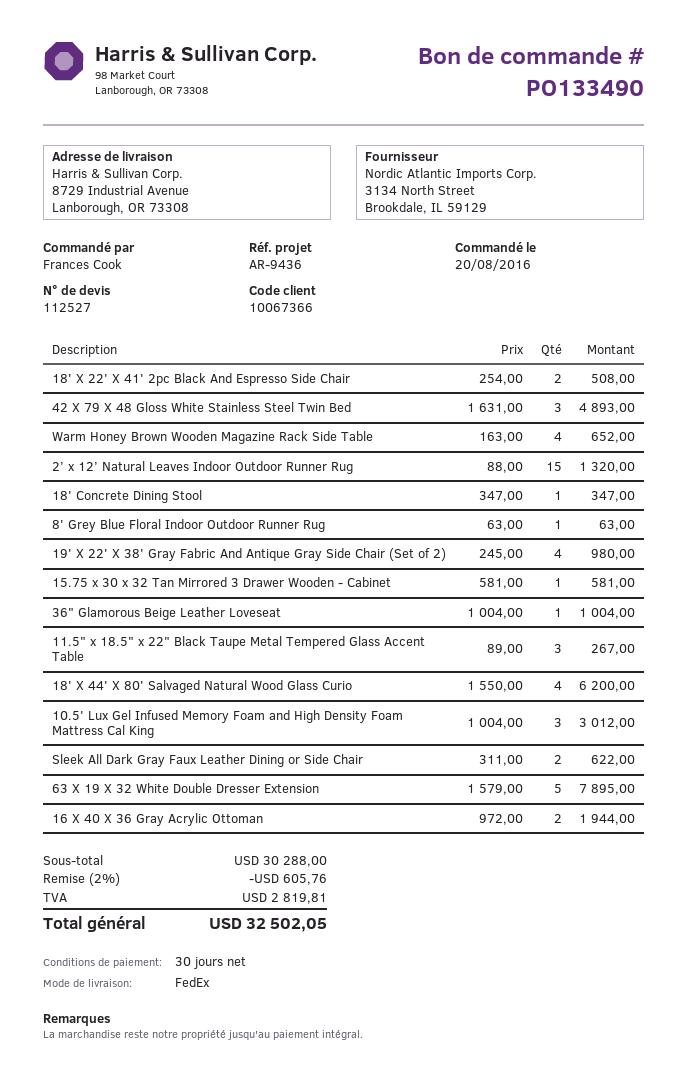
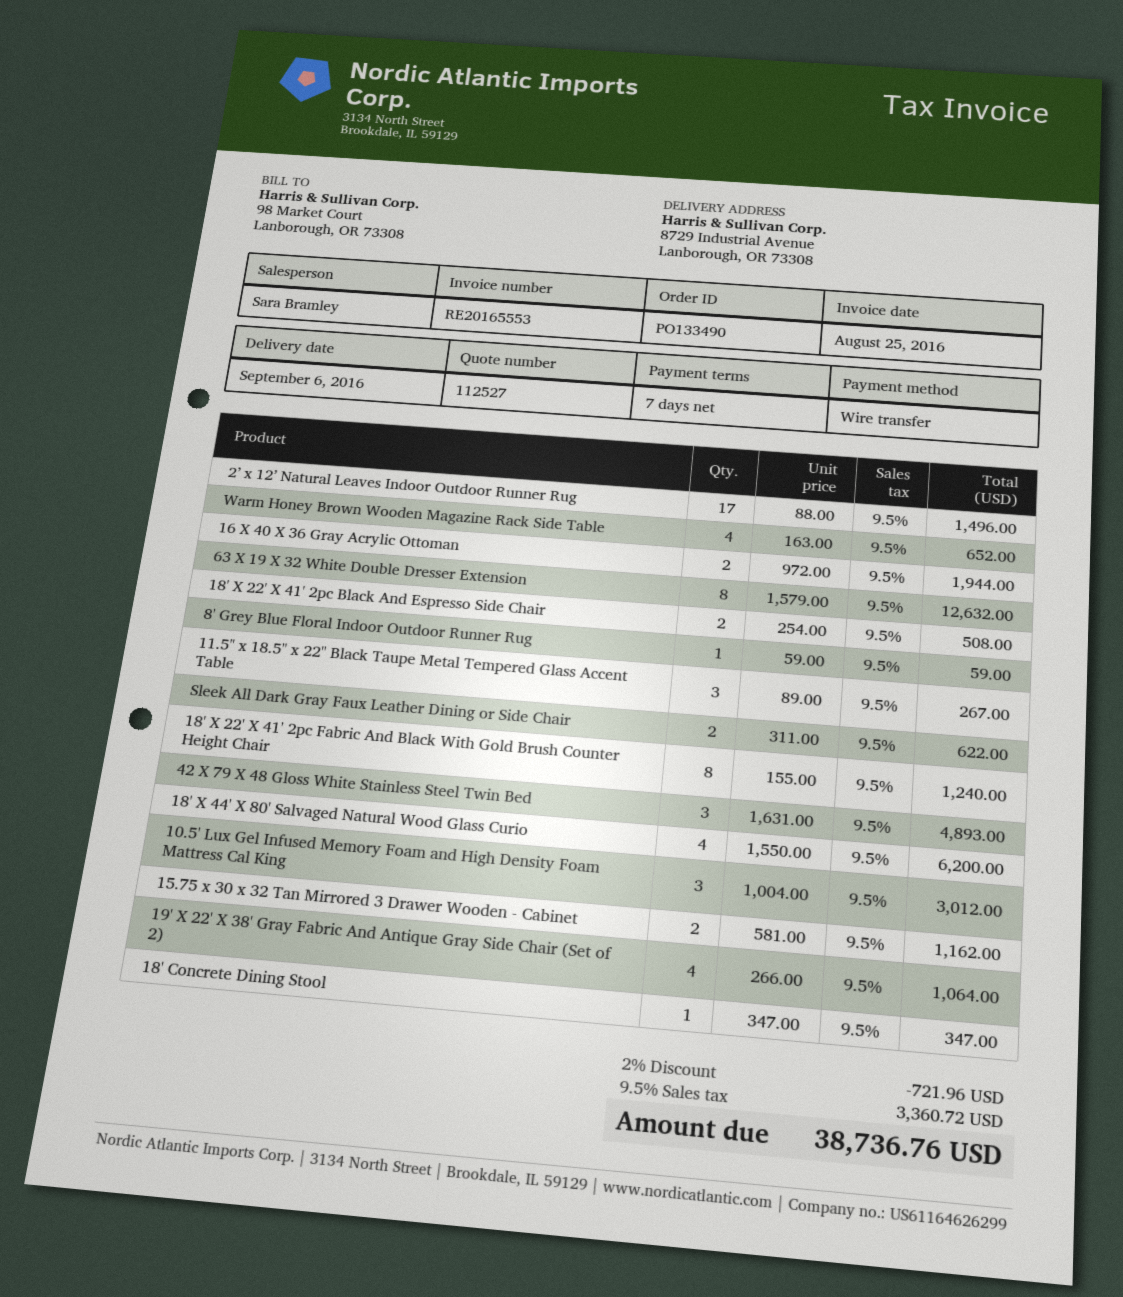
payment terms: 30 days -> 7 days
2’ x 12’ Natural Leaves Indoor Outdoor Runner Rug: 15 x 88.00 = 1320.00 -> 17 x 88.00 = 1496.00
8' Grey Blue Floral Indoor Outdoor Runner Rug: 1 x 63.00 = 63.00 -> 1 x 59.00 = 59.00
19' X 22' X 38' Gray Fabric And Antique Gray Side Chair (Set of 2): 4 x 245.00 = 980.00 -> 4 x 266.00 = 1064.00
15.75 x 30 x 32 Tan Mirrored 3 Drawer Wooden - Cabinet: 1 x 581.00 = 581.00 -> 2 x 581.00 = 1162.00
36" Glamorous Beige Leather Loveseat: 1 x 1004.00 = 1004.00 -> none
63 X 19 X 32 White Double Dresser Extension: 5 x 1579.00 = 7895.00 -> 8 x 1579.00 = 12632.00
18' X 22' X 41' 2pc Fabric And Black With Gold Brush Counter Height Chair: none -> 8 x 155.00 = 1240.00
discount: 2% = 605.76 -> 2% = 721.96
tax: 2819.81 -> 3360.72
total: 32502.05 -> 38736.76

